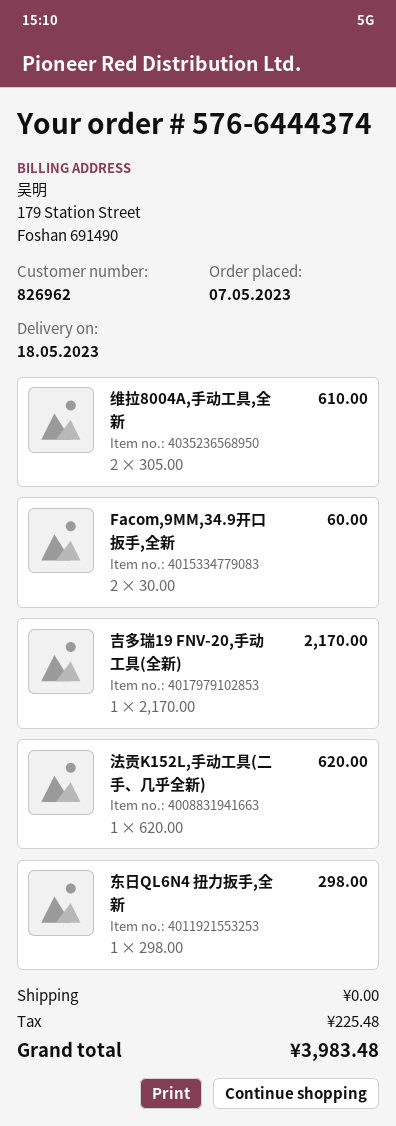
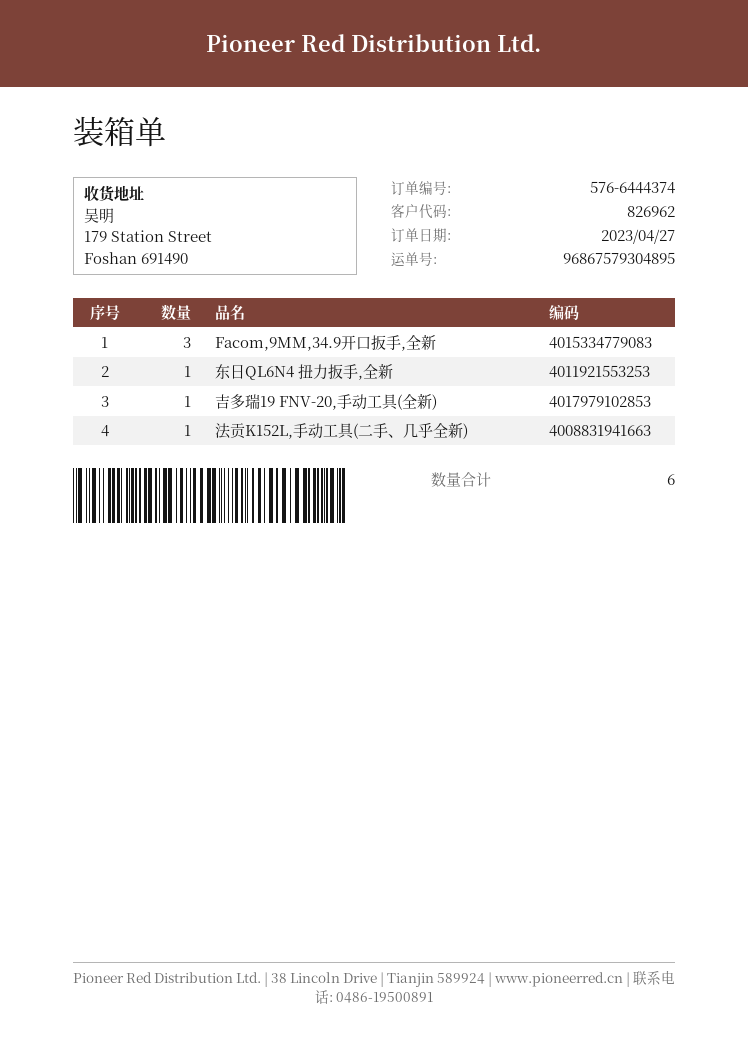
order date: 2023-05-07 -> 2023-04-27
维拉8004A,手动工具,全新: 2 -> none
Facom,9MM,34.9开口扳手,全新: 2 -> 3

